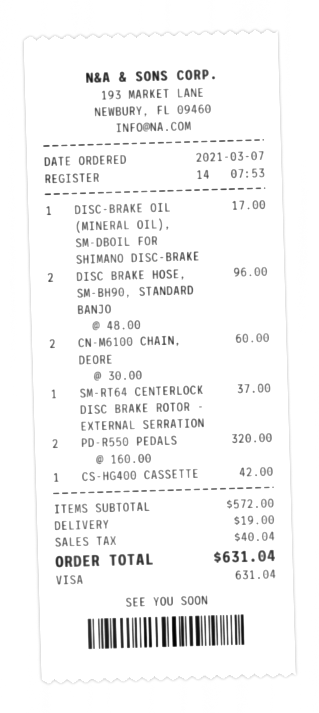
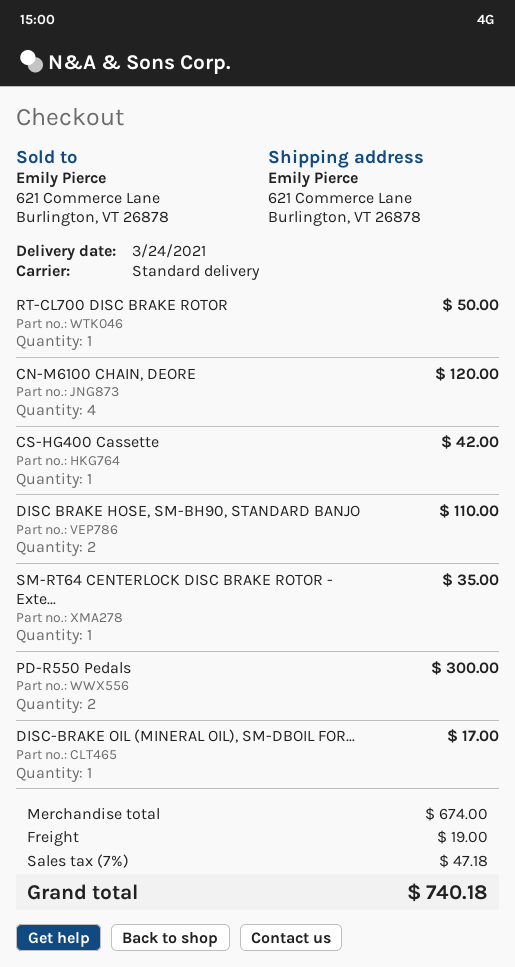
DISC BRAKE HOSE, SM-BH90, STANDARD BANJO: 2 for 96.00 -> 2 for 110.00
CN-M6100 CHAIN, DEORE: 2 for 60.00 -> 4 for 120.00
SM-RT64 CENTERLOCK DISC BRAKE ROTOR - EXTERNAL SERRATION: 1 for 37.00 -> 1 for 35.00
PD-R550 PEDALS: 2 for 320.00 -> 2 for 300.00
RT-CL700 DISC BRAKE ROTOR: none -> 1 for 50.00
subtotal: 572.00 -> 674.00
tax: 40.04 -> 47.18
total: 631.04 -> 740.18

